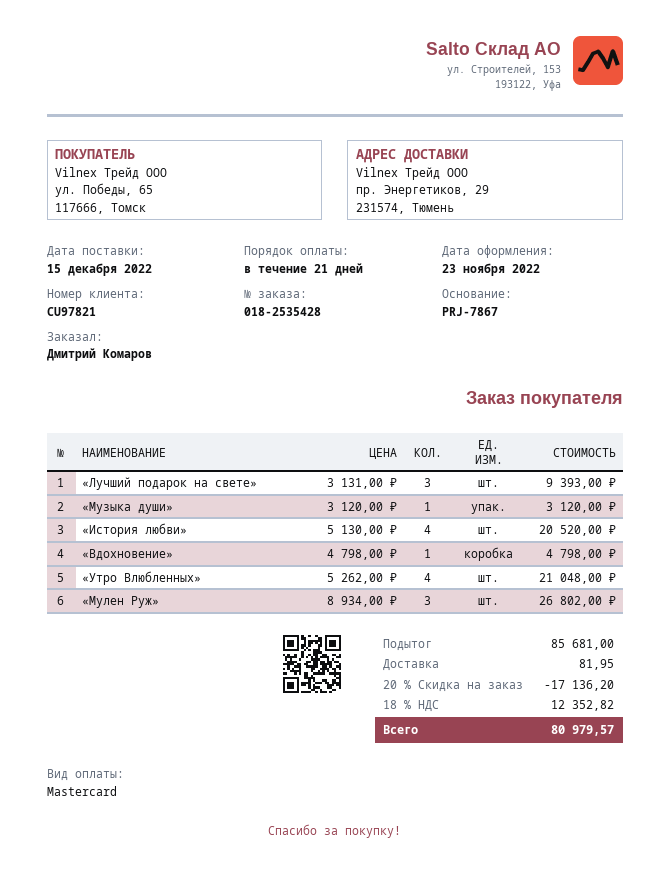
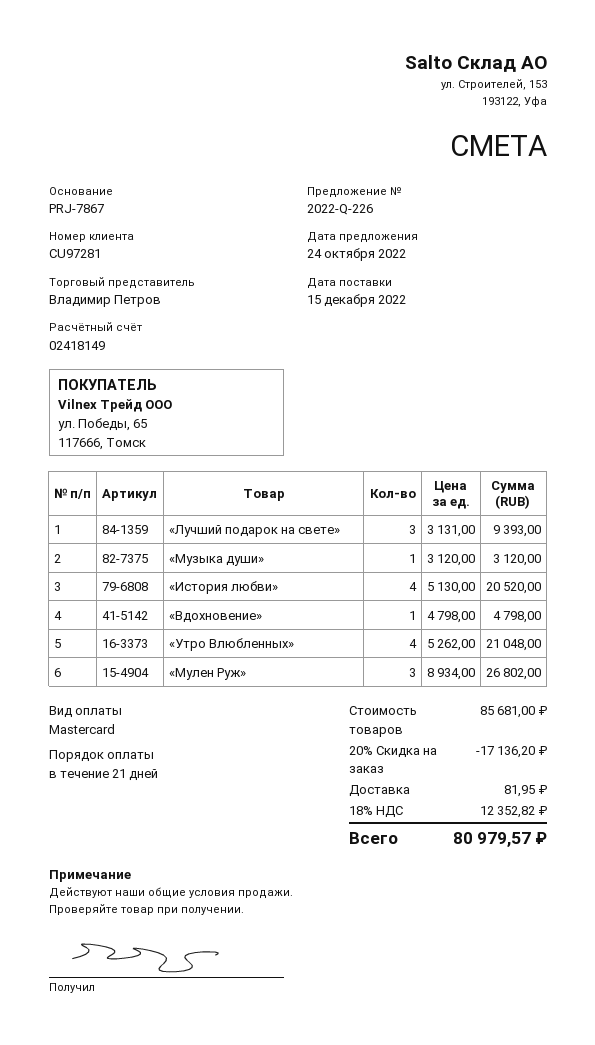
customer number: CU97821 -> CU97281

